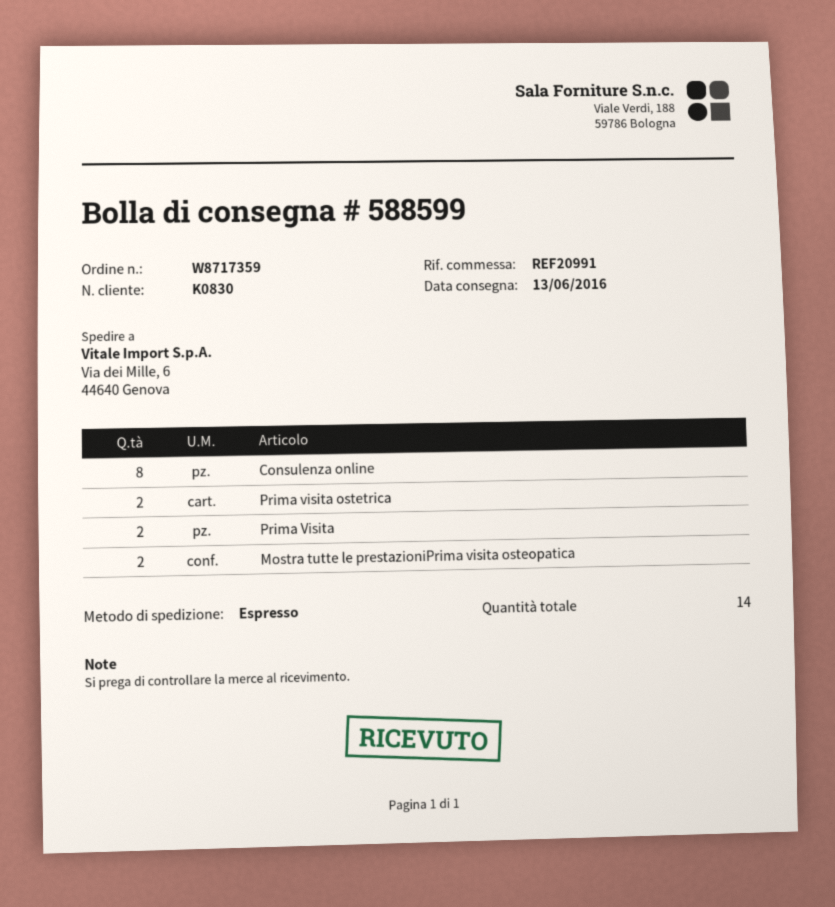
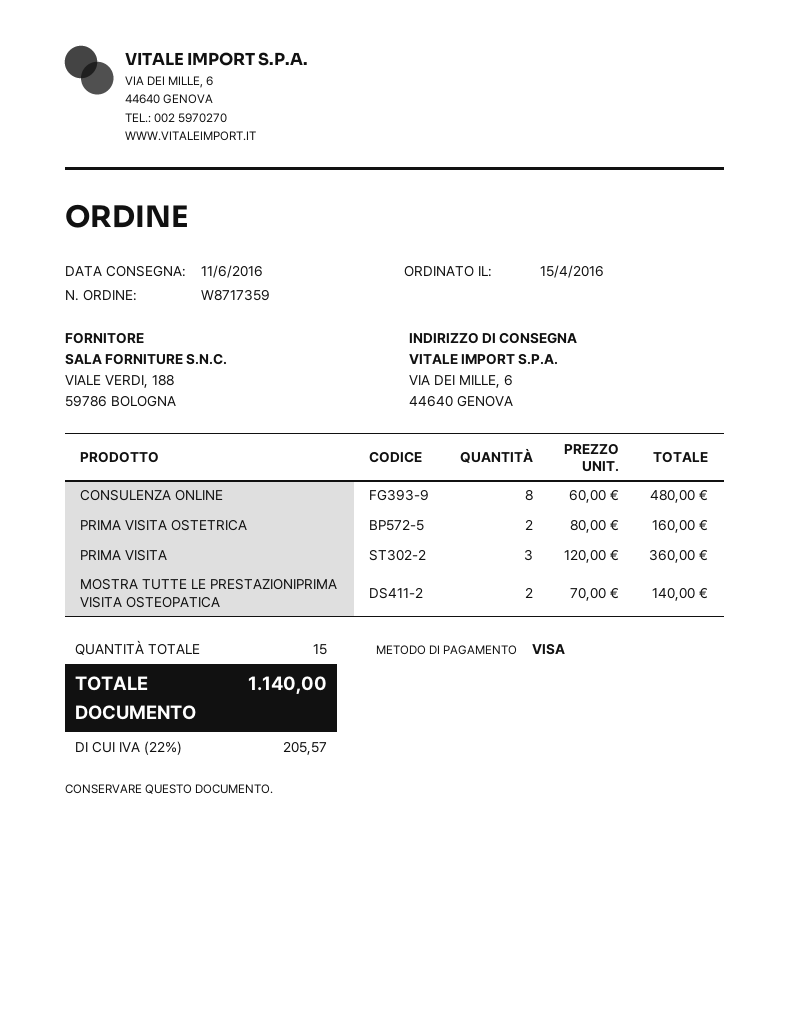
delivery date: 2016-06-13 -> 2016-06-11
Prima Visita: 2 -> 3
total quantity: 14 -> 15

